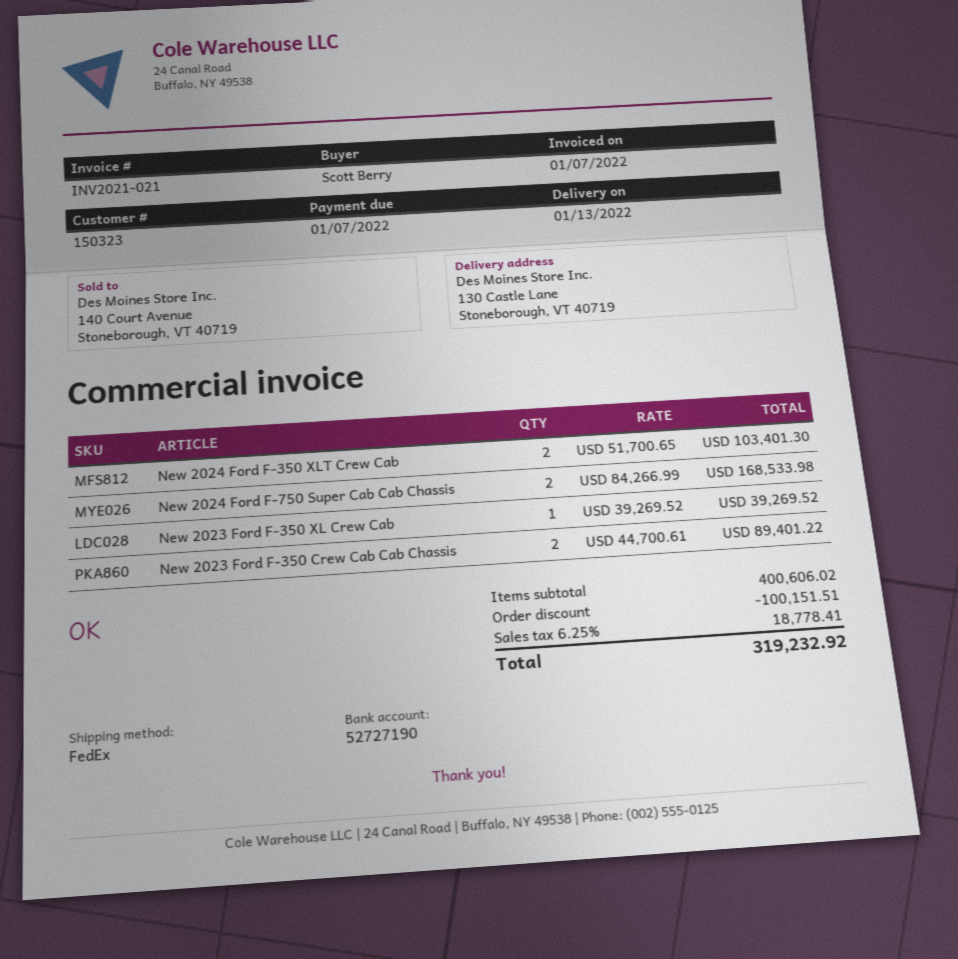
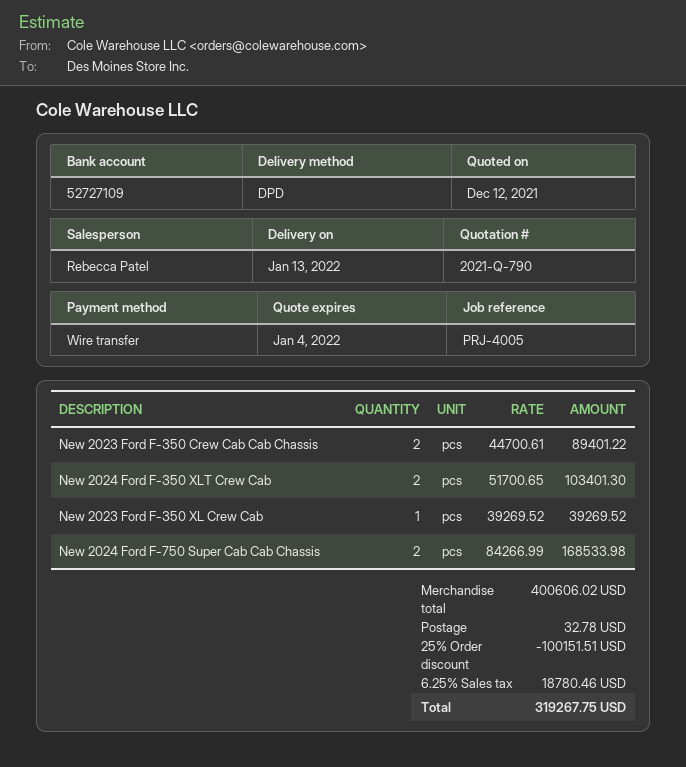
bank account: 52727190 -> 52727109
shipping method: FedEx -> DPD
shipping: none -> 32.78
tax: 6.25% = 18778.41 -> 6.25% = 18780.46
total: 319232.92 -> 319267.75

